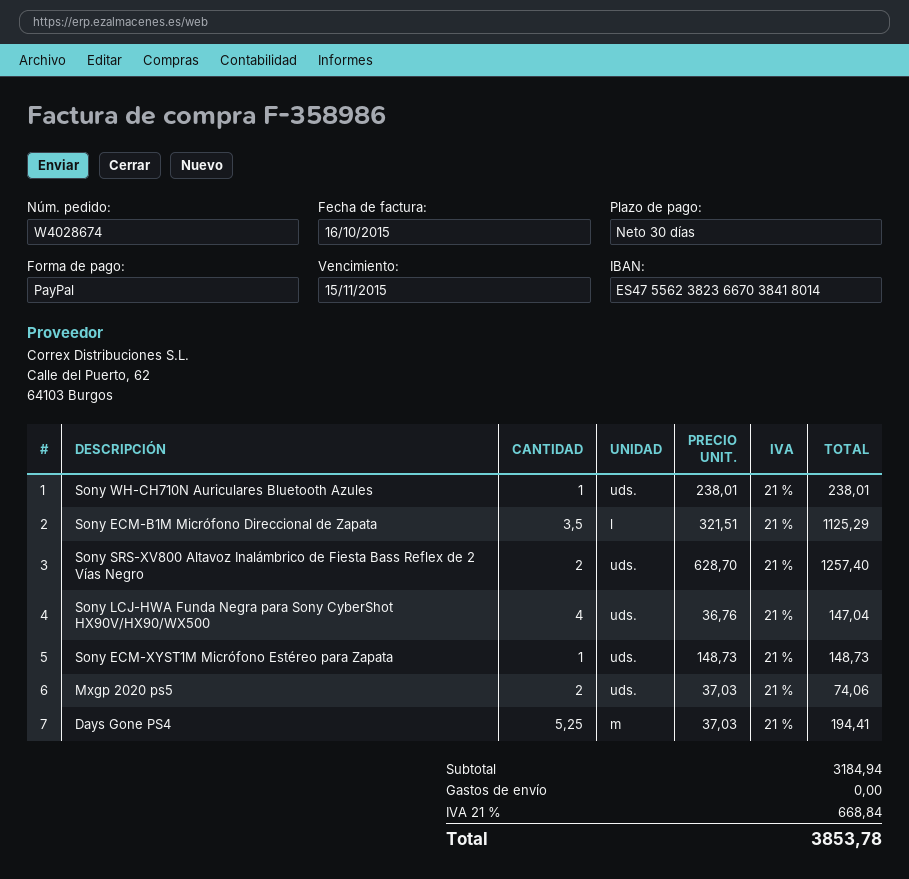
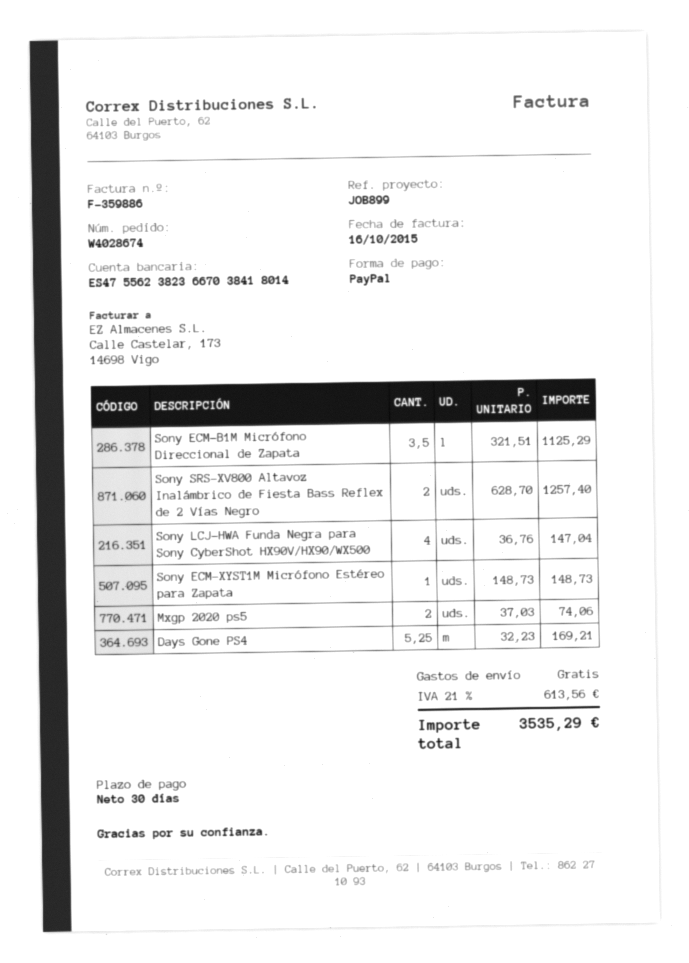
invoice number: F-358986 -> F-359886
Sony WH-CH710N Auriculares Bluetooth Azules: 1 x 238.01 = 238.01 -> none
Days Gone PS4: 5.25 x 37.03 = 194.41 -> 5.25 x 32.23 = 169.21
tax: 21% = 668.84 -> 21% = 613.56
total: 3853.78 -> 3535.29

